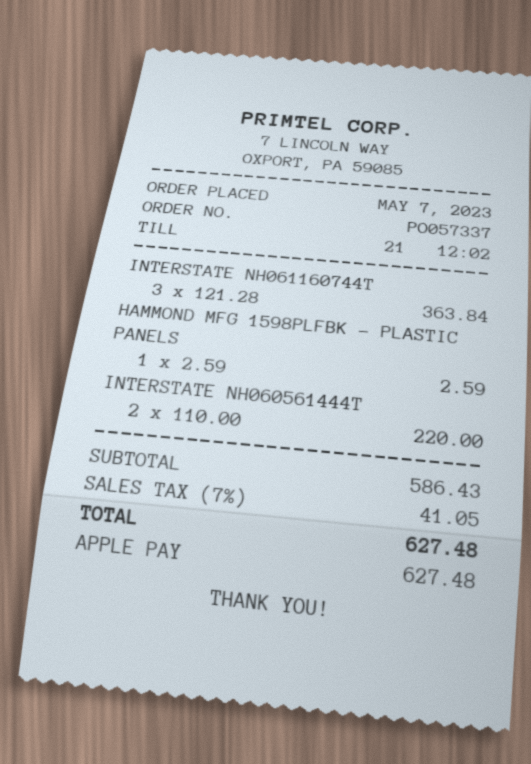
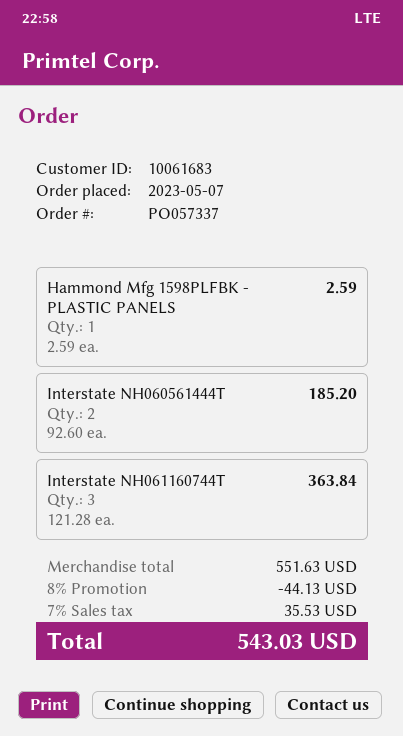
INTERSTATE NH060561444T: 2 x 110.00 = 220.00 -> 2 x 92.60 = 185.20
subtotal: 586.43 -> 551.63
discount: none -> 8% = 44.13
tax: 7% = 41.05 -> 7% = 35.53
total: 627.48 -> 543.03

